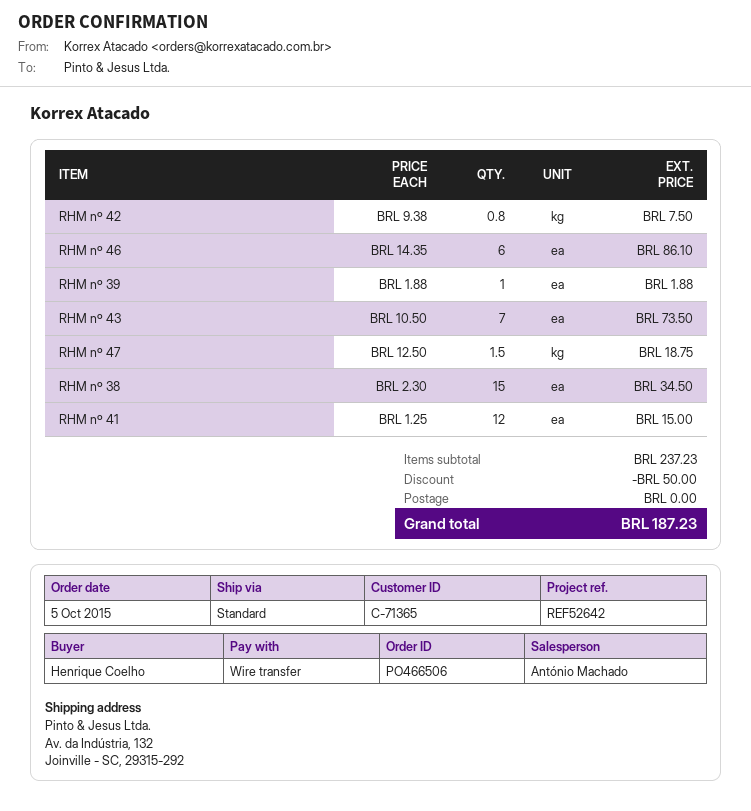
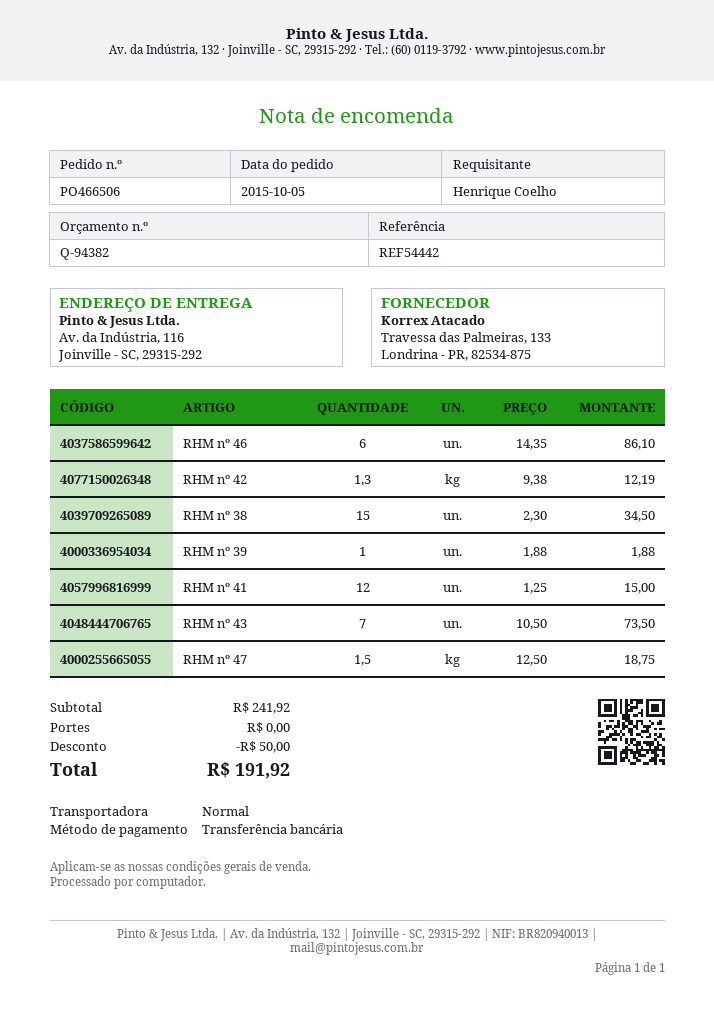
reference: REF52642 -> REF54442
ship to: Av. da Indústria, 132, Joinville - SC, 29315-292 -> Av. da Indústria, 116, Joinville - SC, 29315-292
RHM nº 42: 0.8 x 9.38 = 7.50 -> 1.3 x 9.38 = 12.19
subtotal: 237.23 -> 241.92
total: 187.23 -> 191.92

